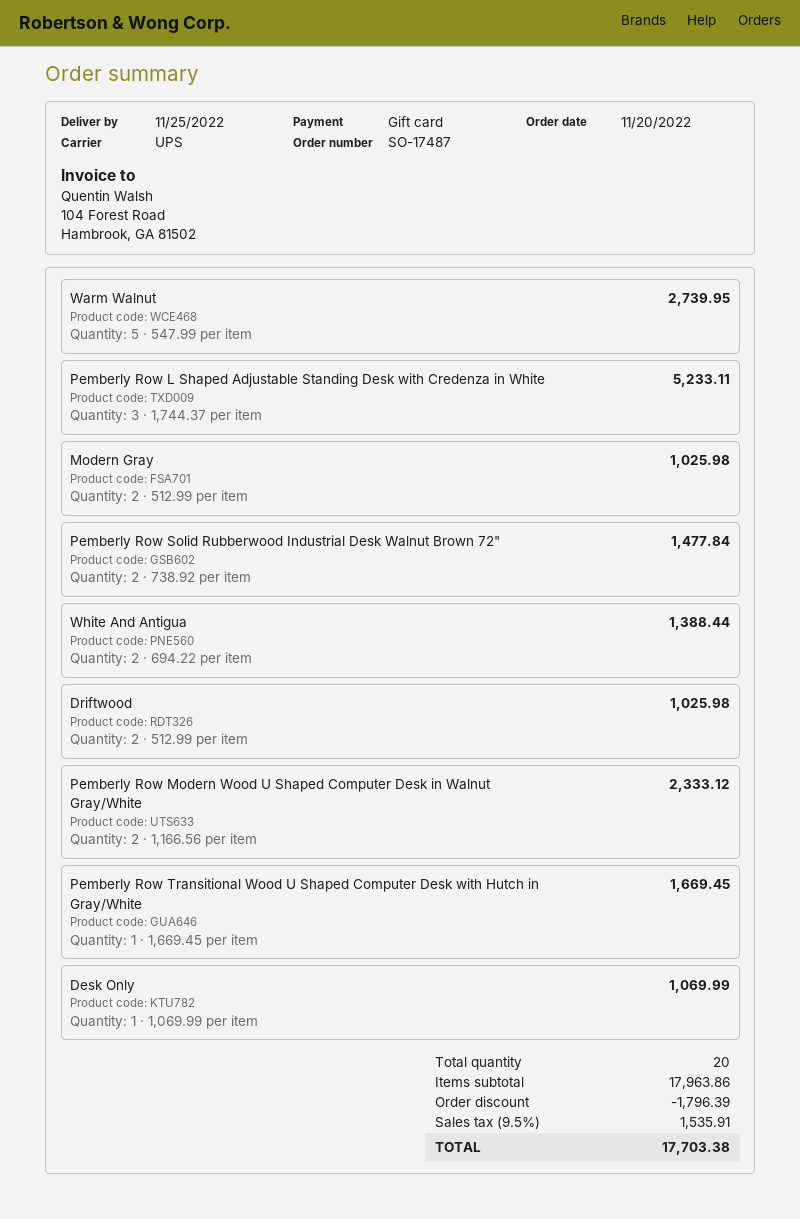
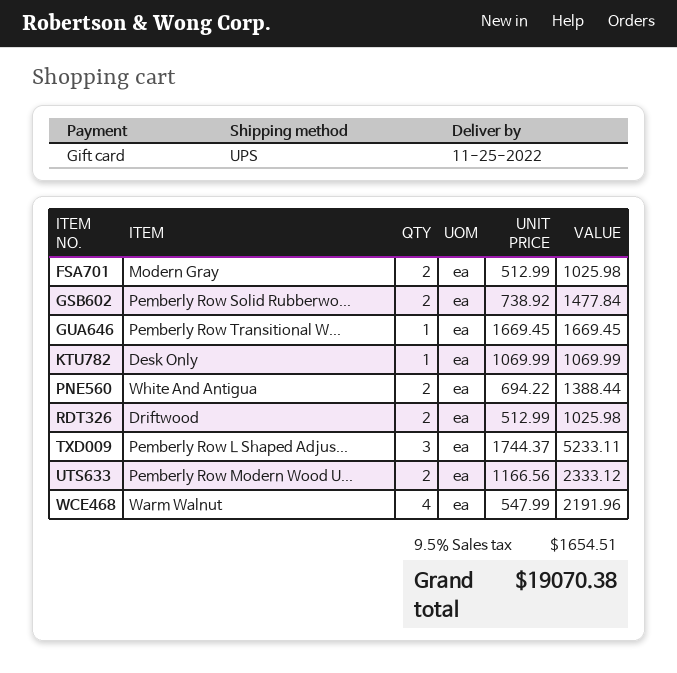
Warm Walnut: 5 x 547.99 = 2739.95 -> 4 x 547.99 = 2191.96
discount: 1796.39 -> none
tax: 9.5% = 1535.91 -> 9.5% = 1654.51
total: 17703.38 -> 19070.38

